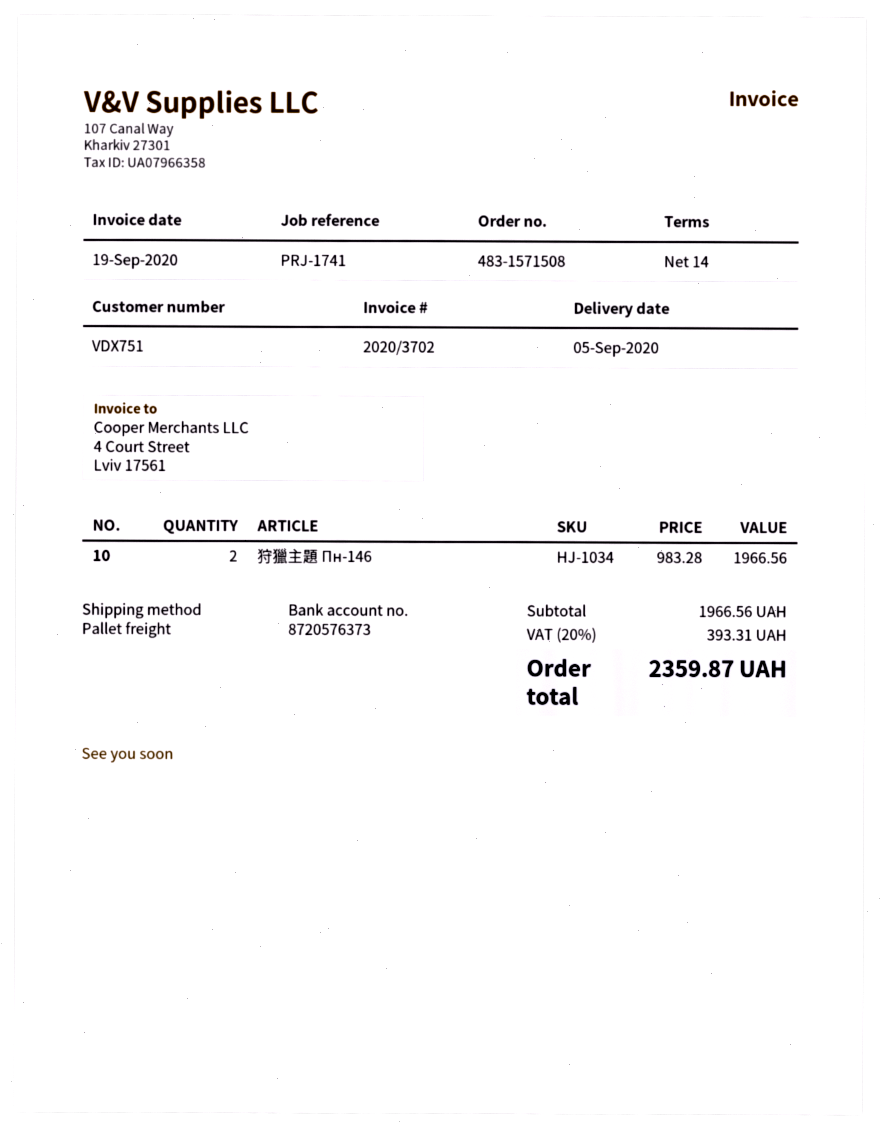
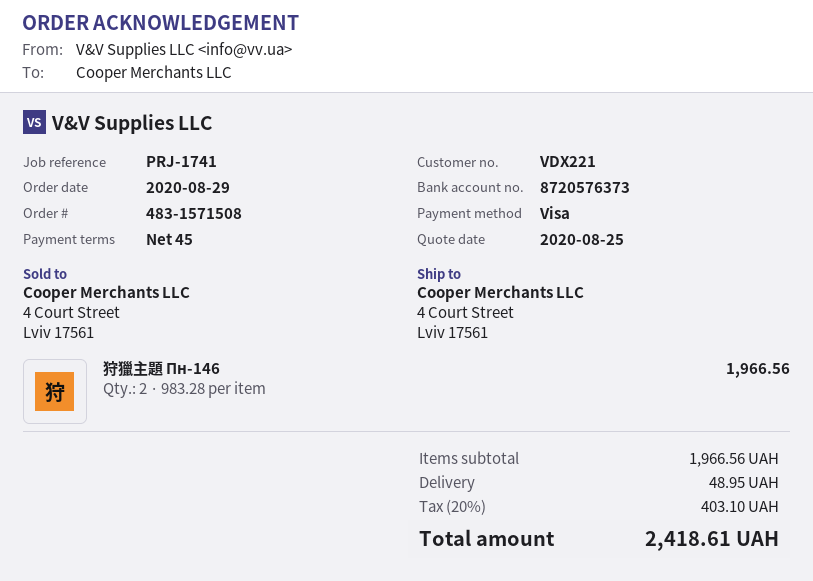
payment terms: 14 days -> 45 days
customer number: VDX751 -> VDX221
shipping: none -> 48.95
tax: 20% = 393.31 -> 20% = 403.10
total: 2359.87 -> 2418.61

